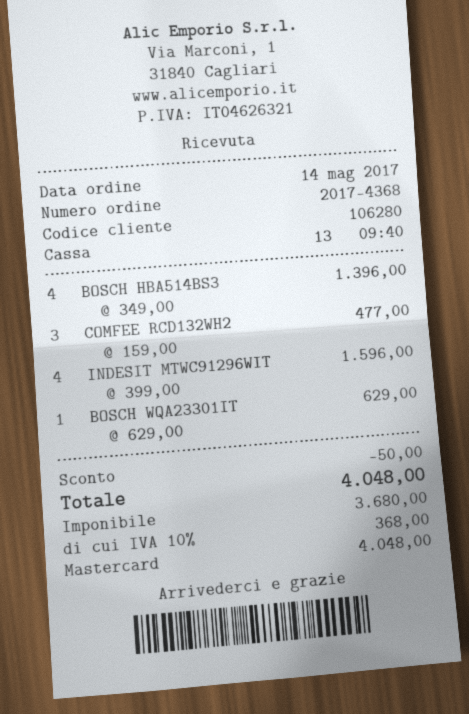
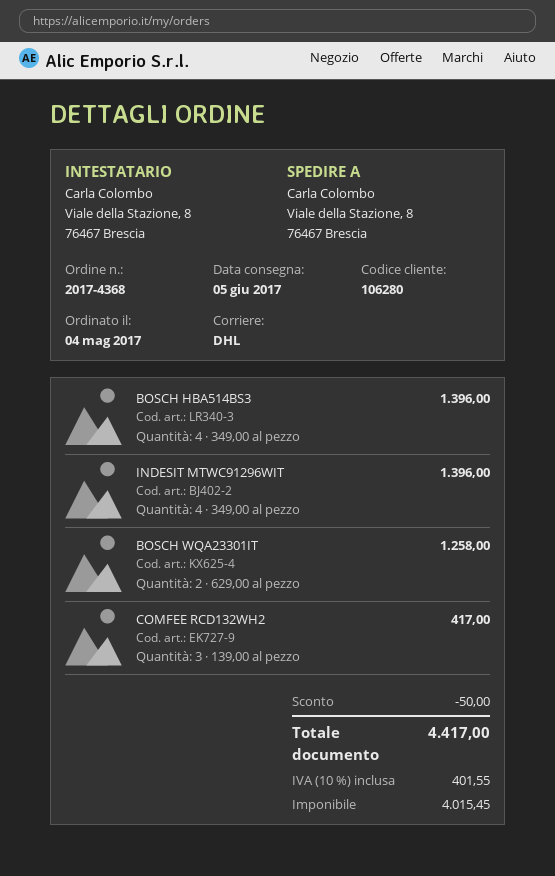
order date: 2017-05-14 -> 2017-05-04
COMFEE RCD132WH2: 3 x 159.00 = 477.00 -> 3 x 139.00 = 417.00
INDESIT MTWC91296WIT: 4 x 399.00 = 1596.00 -> 4 x 349.00 = 1396.00
BOSCH WQA23301IT: 1 x 629.00 = 629.00 -> 2 x 629.00 = 1258.00
net: 3680.00 -> 4015.45
tax: 10% = 368.00 -> 10% = 401.55
total: 4048.00 -> 4417.00

